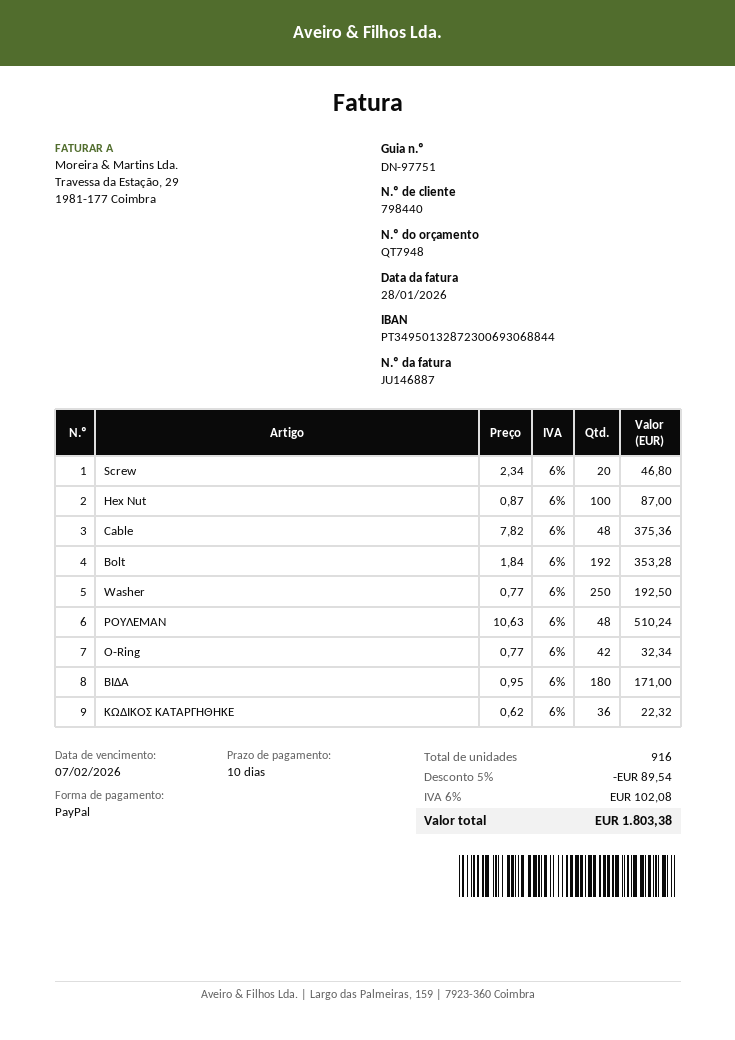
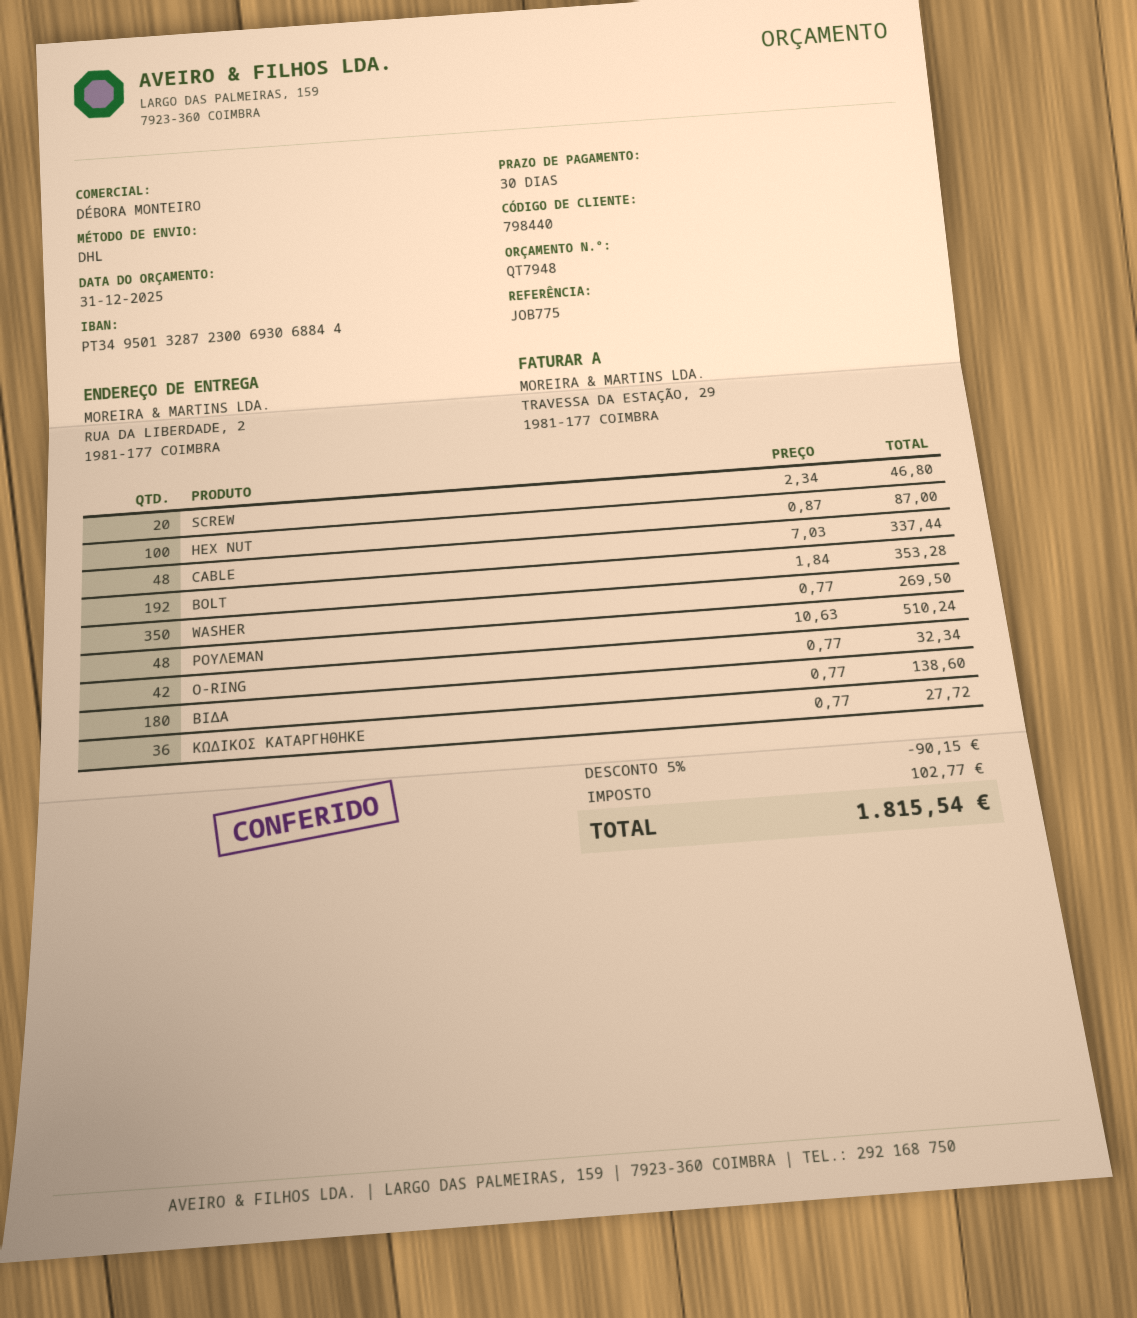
payment terms: 10 days -> 30 days
Cable: 48 x 7.82 = 375.36 -> 48 x 7.03 = 337.44
Washer: 250 x 0.77 = 192.50 -> 350 x 0.77 = 269.50
ΒΙΔΑ: 180 x 0.95 = 171.00 -> 180 x 0.77 = 138.60
ΚΩΔΙΚΟΣ ΚΑΤΑΡΓΗΘΗΚΕ: 36 x 0.62 = 22.32 -> 36 x 0.77 = 27.72
discount: 5% = 89.54 -> 5% = 90.15
tax: 102.08 -> 102.77
total: 1803.38 -> 1815.54

